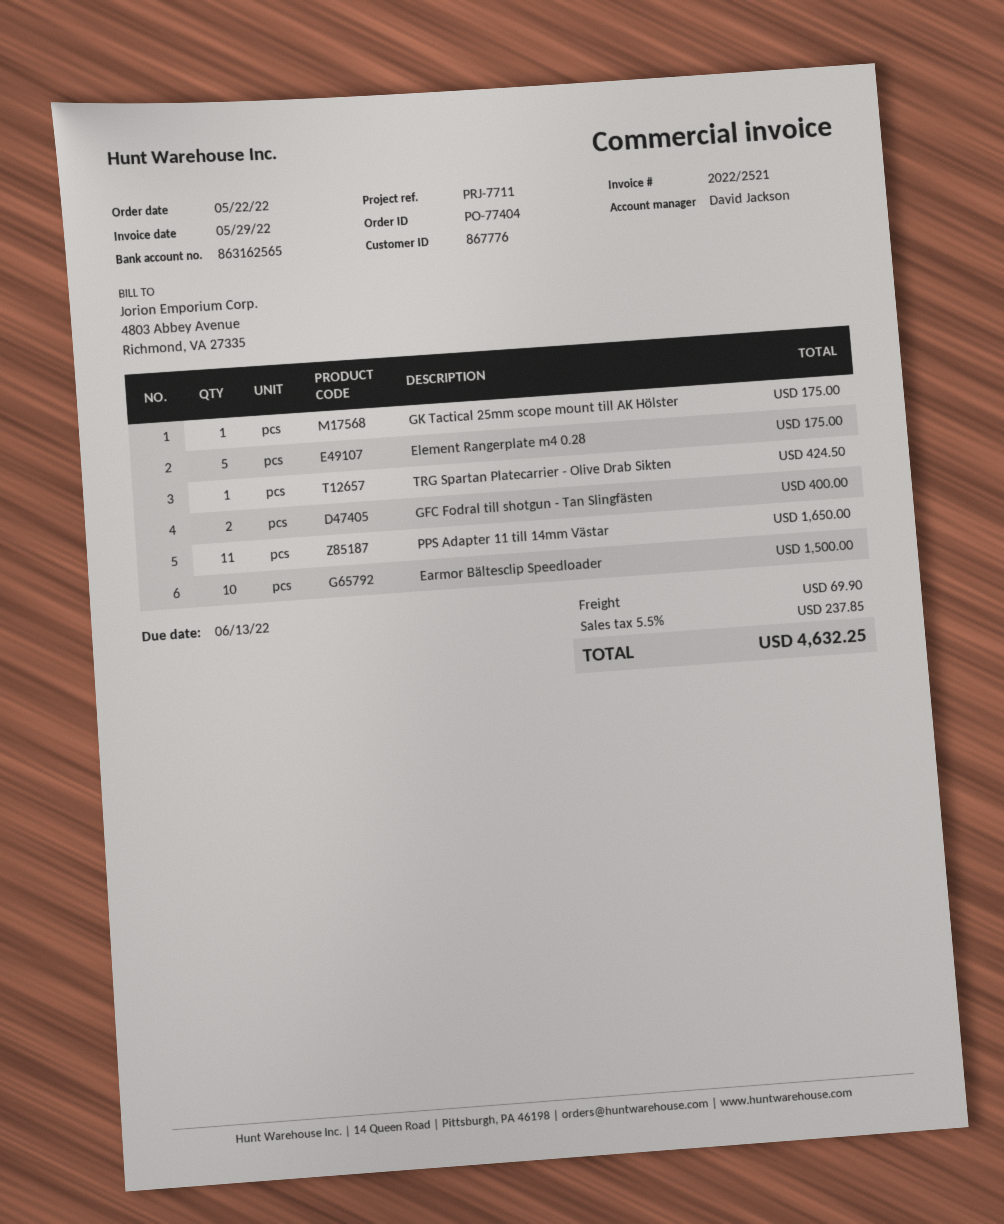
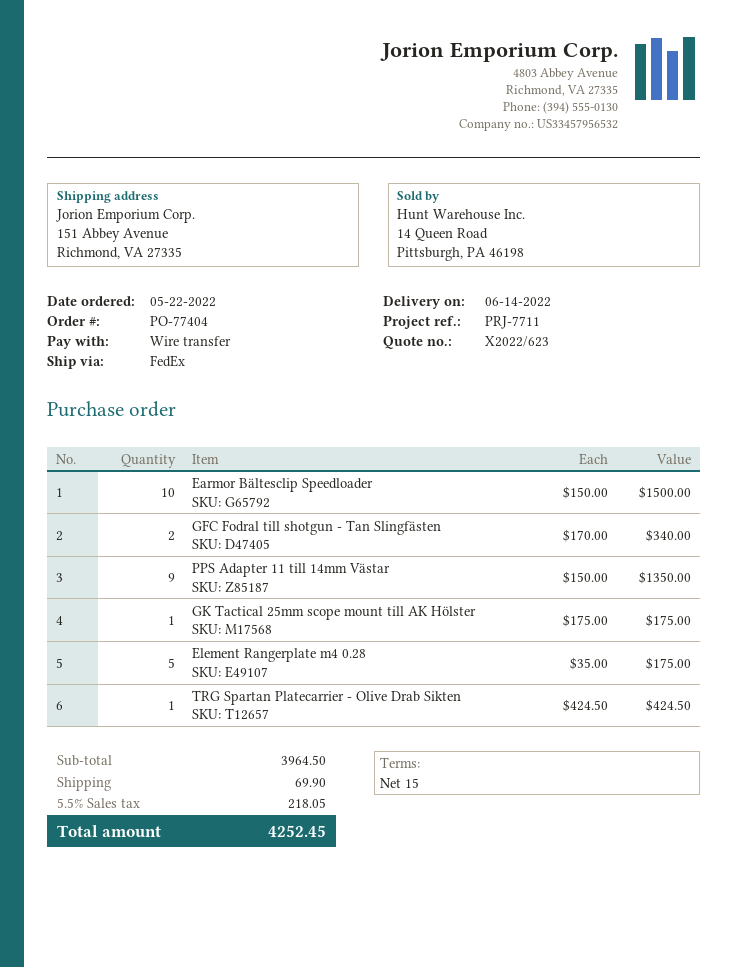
GFC Fodral till shotgun - Tan Slingfästen: 2 for 400.00 -> 2 for 340.00
PPS Adapter 11 till 14mm Västar: 11 for 1650.00 -> 9 for 1350.00
tax: 5.5% = 237.85 -> 5.5% = 218.05
total: 4632.25 -> 4252.45

